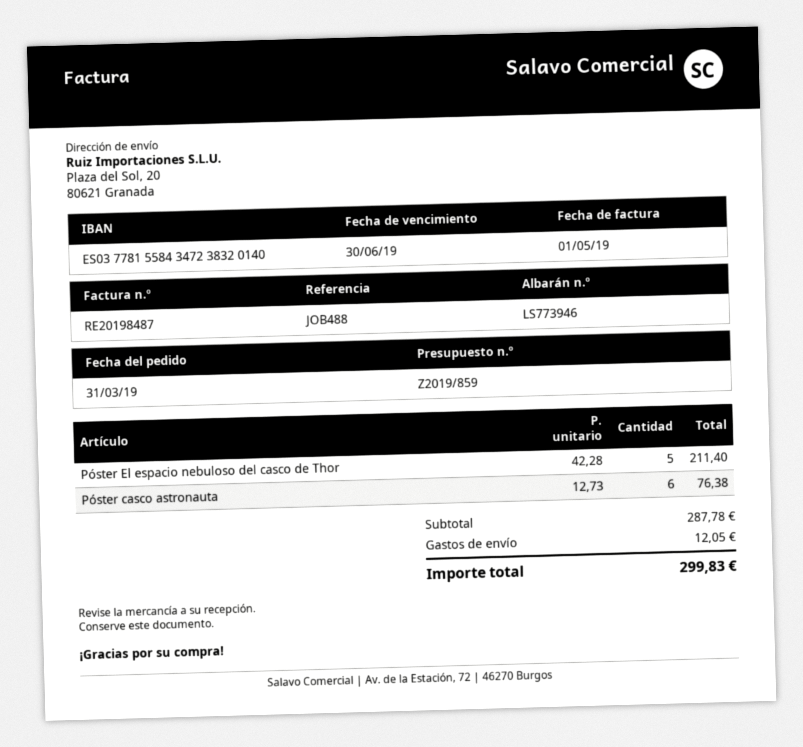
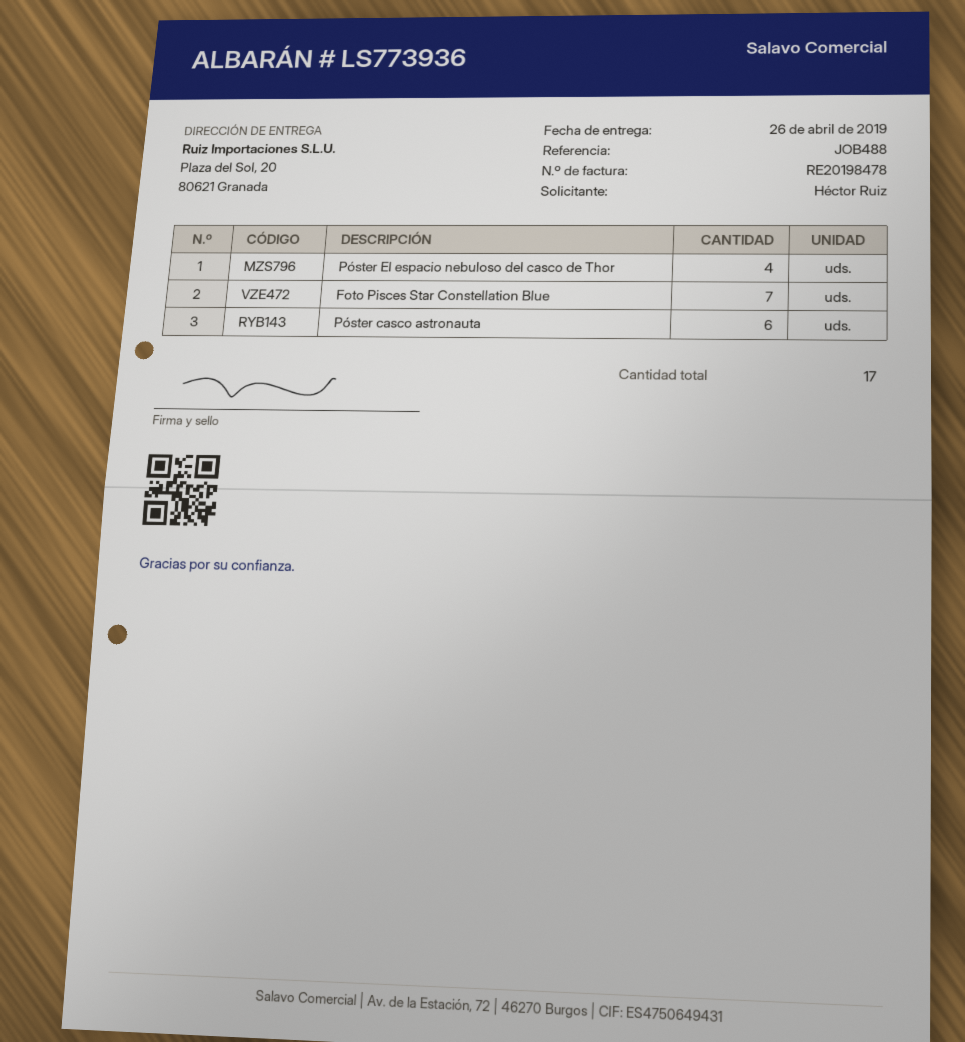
delivery note number: LS773946 -> LS773936
invoice number: RE20198487 -> RE20198478
Póster El espacio nebuloso del casco de Thor: 5 -> 4
Foto Pisces Star Constellation Blue: none -> 7

